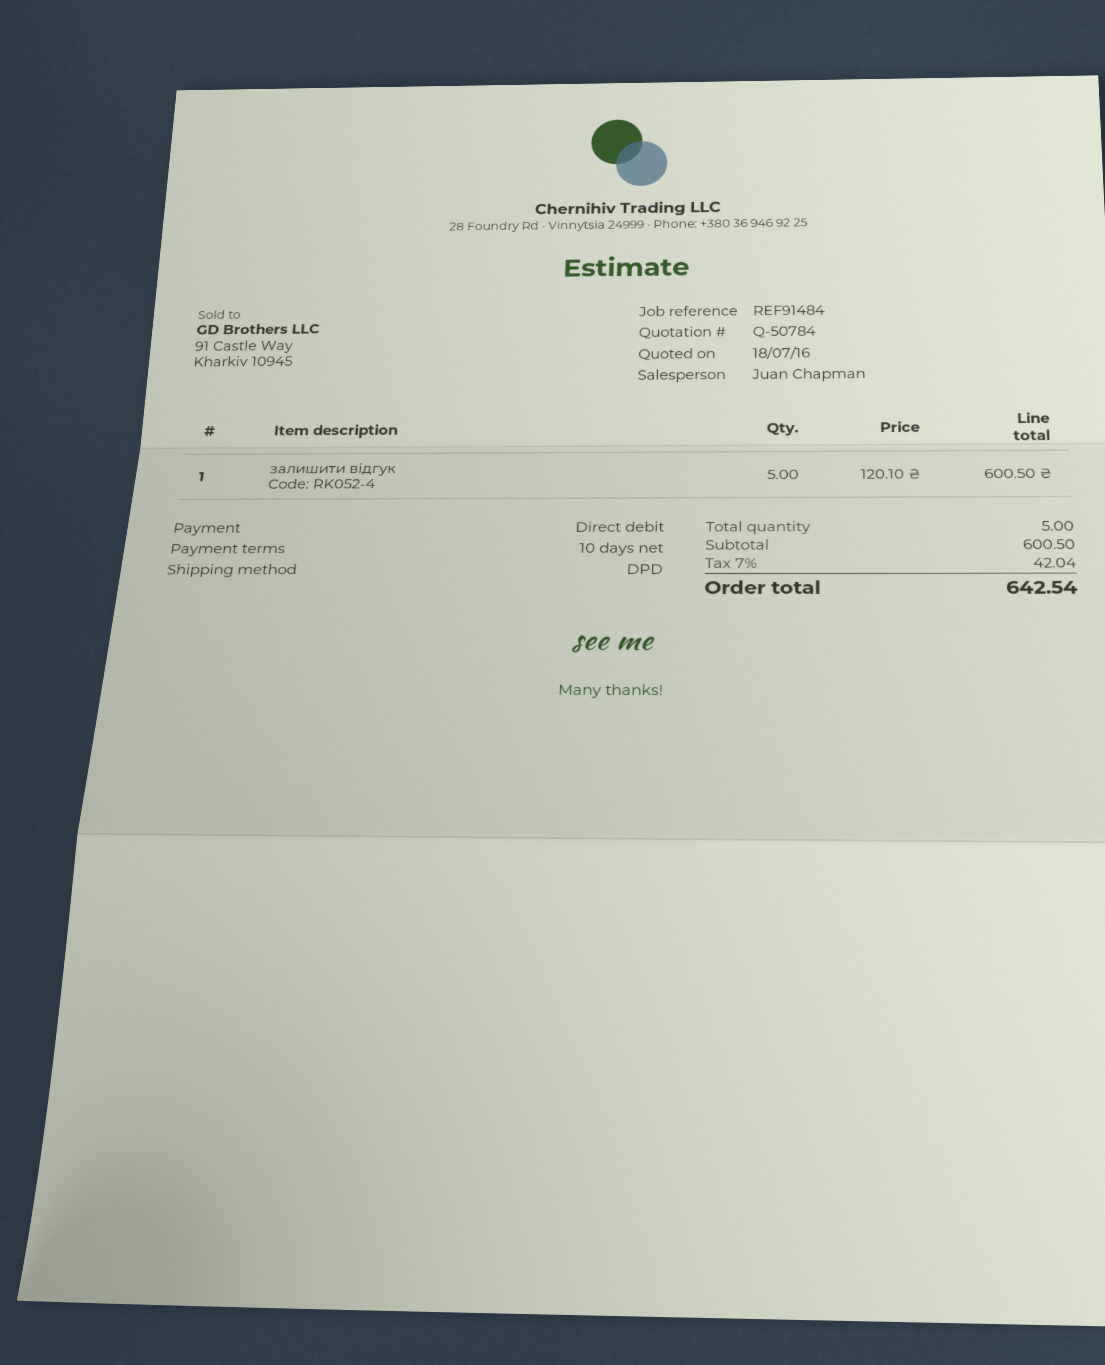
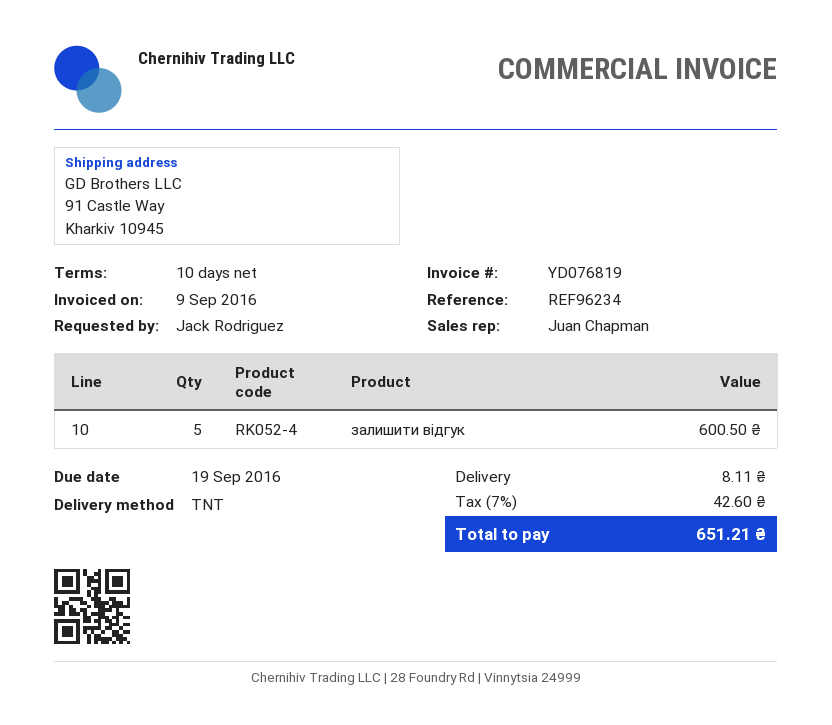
reference: REF91484 -> REF96234
shipping method: DPD -> TNT
shipping: none -> 8.11
tax: 7% = 42.04 -> 7% = 42.60
total: 642.54 -> 651.21

